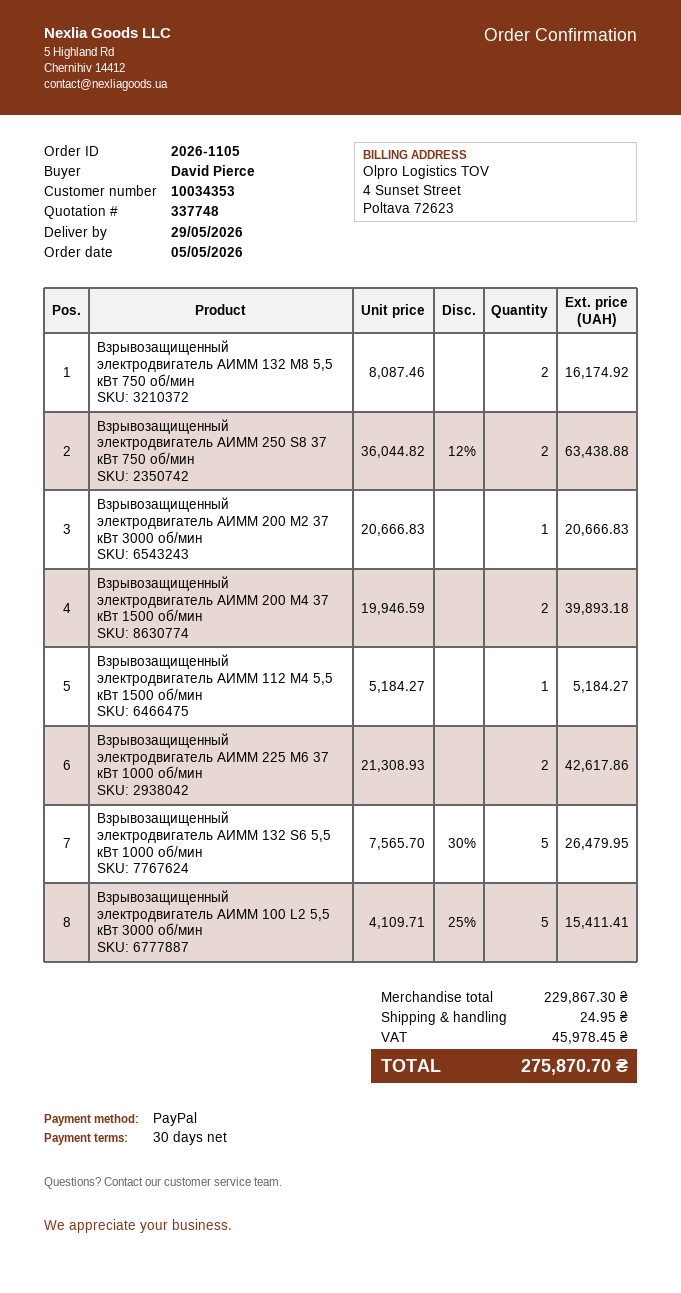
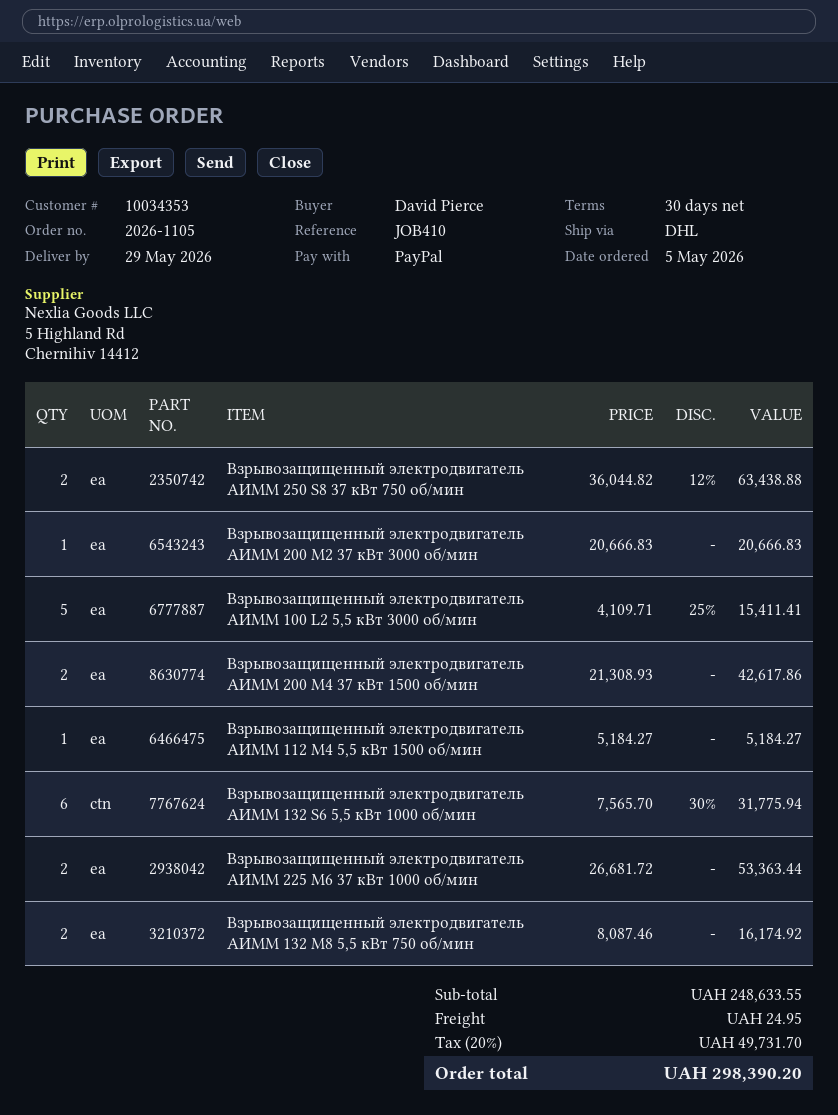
Взрывозащищенный электродвигатель АИММ 200 М4 37 кВт 1500 об/мин: 2 x 19946.59 = 39893.18 -> 2 x 21308.93 = 42617.86
Взрывозащищенный электродвигатель АИММ 225 М6 37 кВт 1000 об/мин: 2 x 21308.93 = 42617.86 -> 2 x 26681.72 = 53363.44
Взрывозащищенный электродвигатель АИММ 132 S6 5,5 кВт 1000 об/мин: 5 x 7565.70 - 30% = 26479.95 -> 6 x 7565.70 - 30% = 31775.94
subtotal: 229867.30 -> 248633.55
tax: 45978.45 -> 49731.70
total: 275870.70 -> 298390.20

